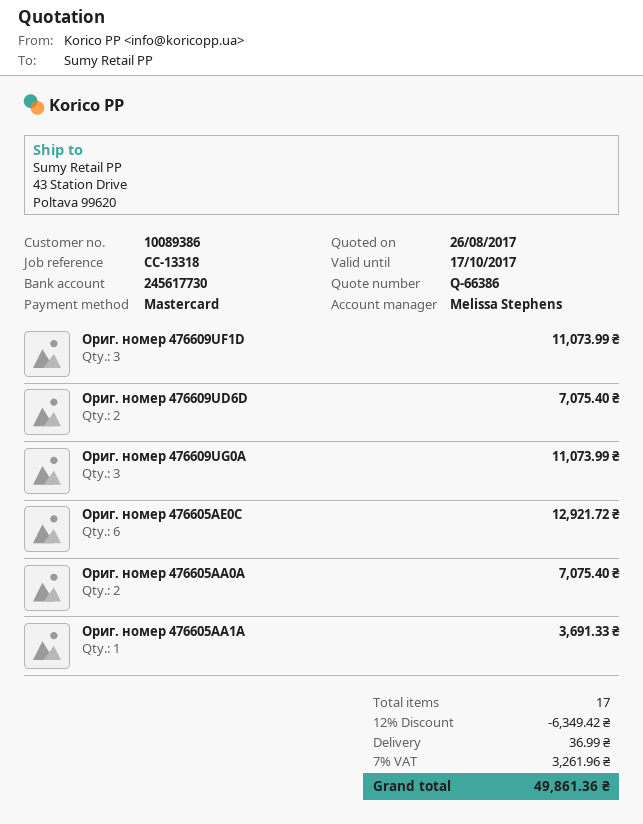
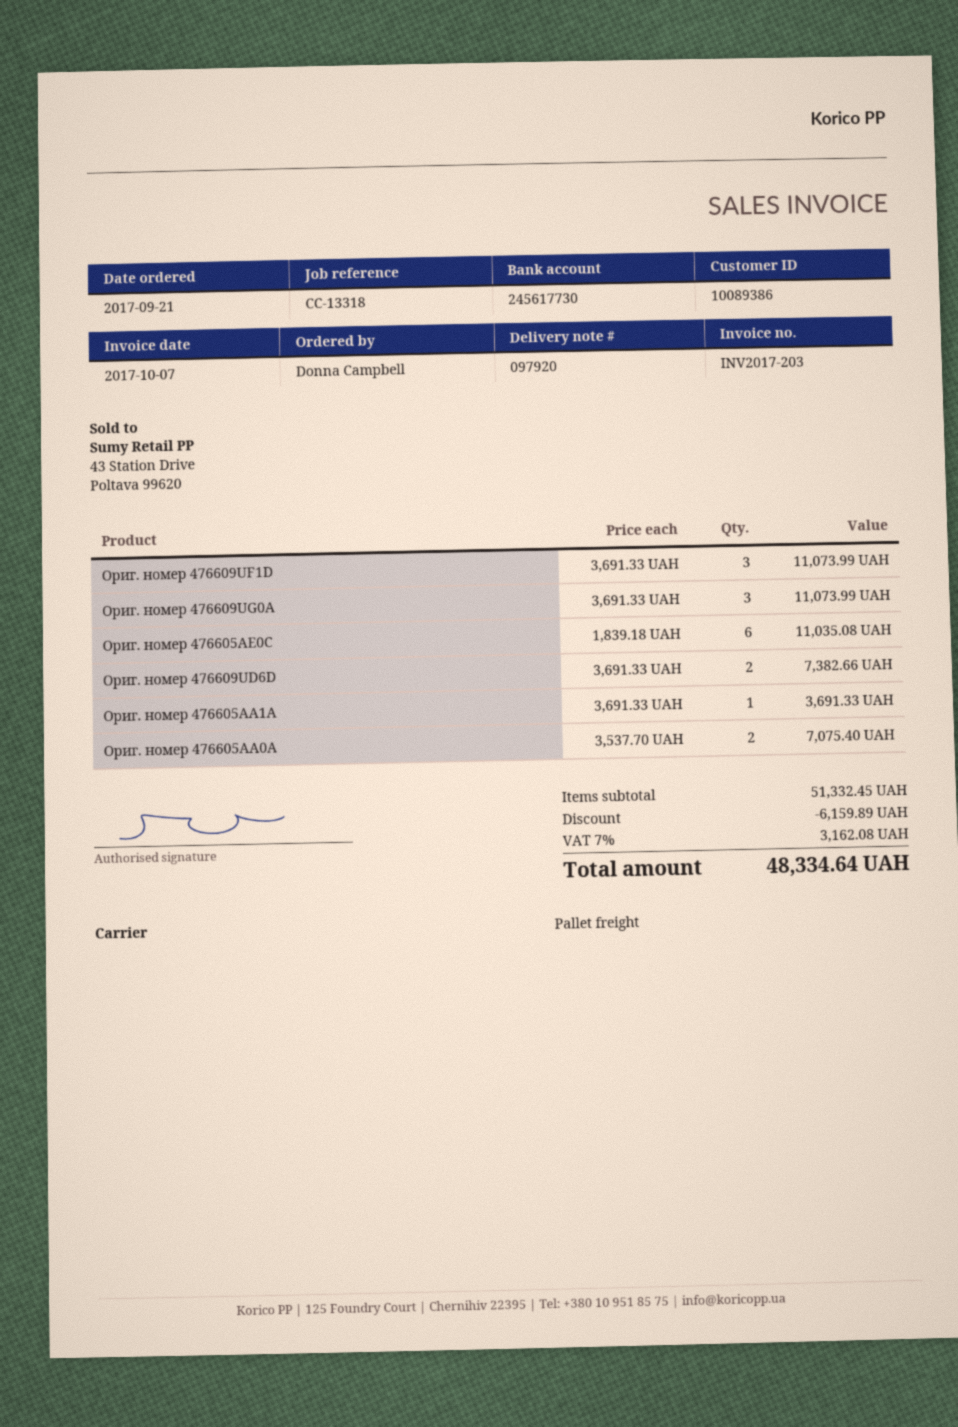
Ориг. номер 476609UD6D: 2 for 7075.40 -> 2 for 7382.66
Ориг. номер 476605AE0C: 6 for 12921.72 -> 6 for 11035.08
discount: 6349.42 -> 6159.89
shipping: 36.99 -> none
tax: 7% = 3261.96 -> 7% = 3162.08
total: 49861.36 -> 48334.64

